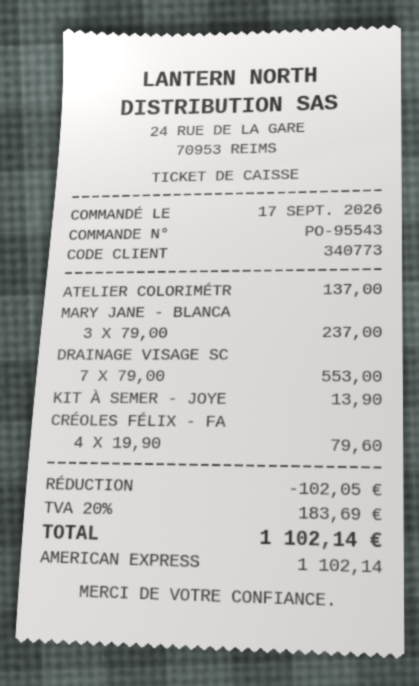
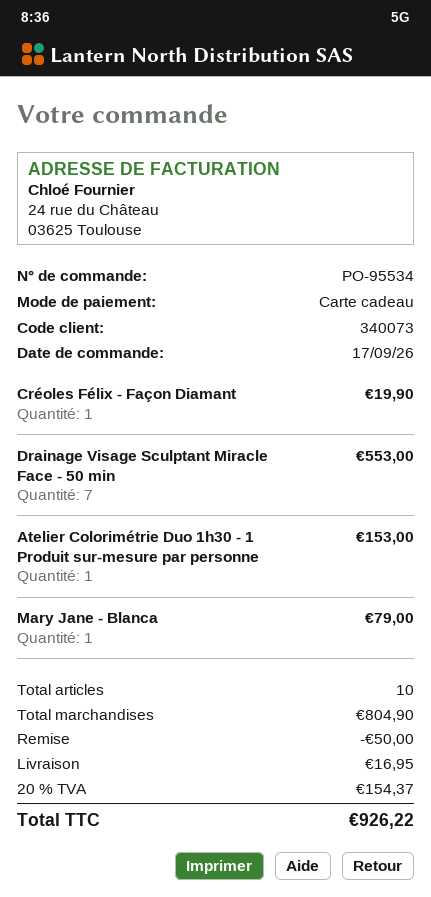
order number: PO-95543 -> PO-95534
customer number: 340773 -> 340073
payment method: American Express -> gift card
ATELIER COLORIMÉTR: 1 for 137.00 -> 1 for 153.00
MARY JANE - BLANCA: 3 for 237.00 -> 1 for 79.00
KIT À SEMER - JOYE: 1 for 13.90 -> none
CRÉOLES FÉLIX - FA: 4 for 79.60 -> 1 for 19.90
discount: 102.05 -> 50.00
shipping: none -> 16.95
tax: 20% = 183.69 -> 20% = 154.37
total: 1102.14 -> 926.22

